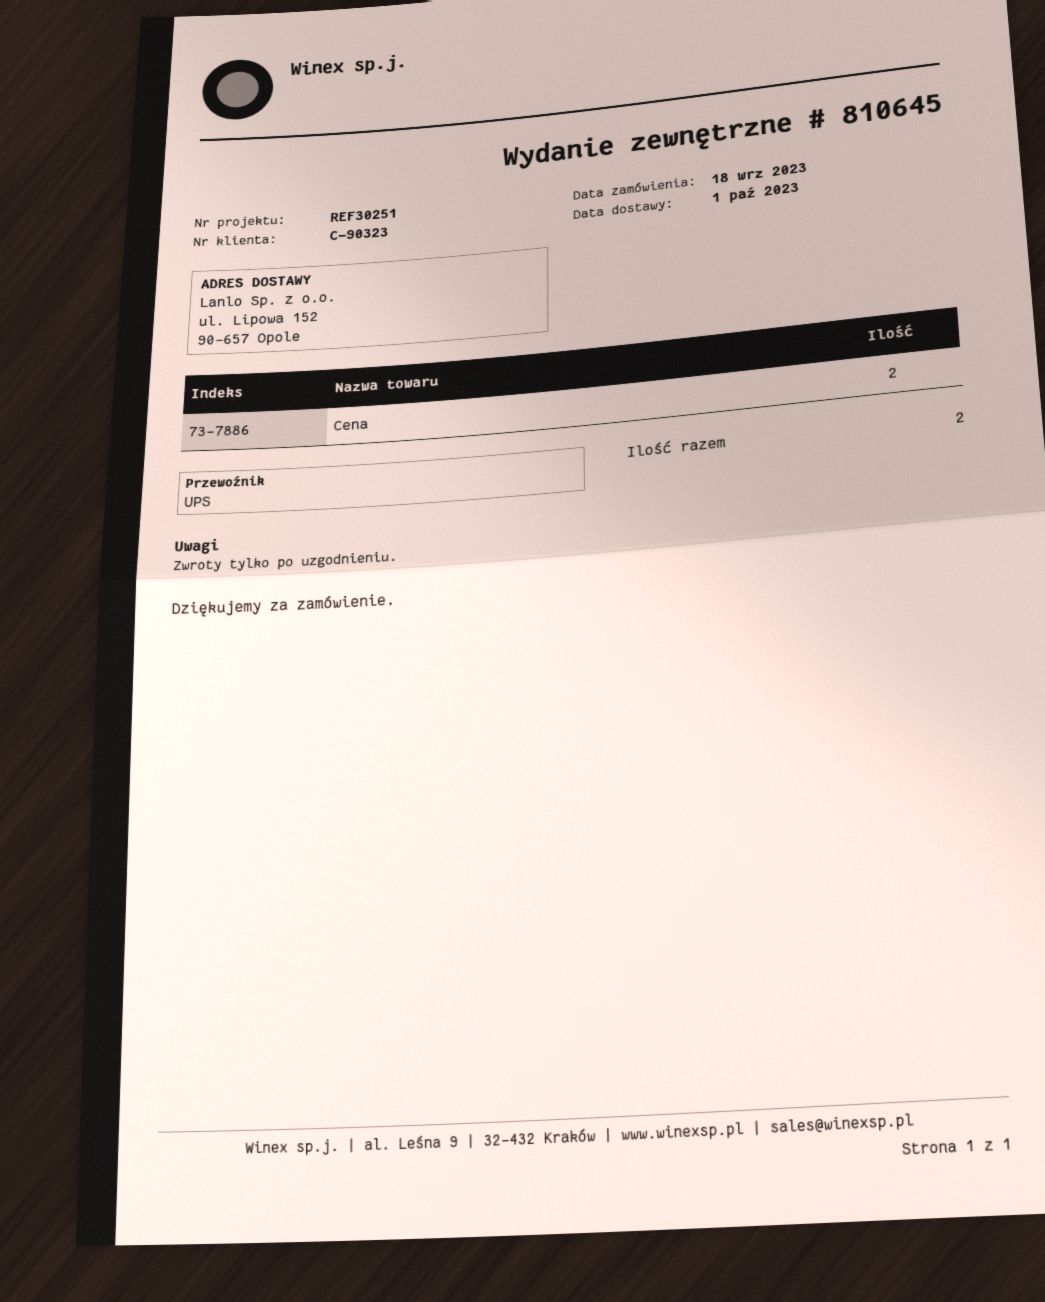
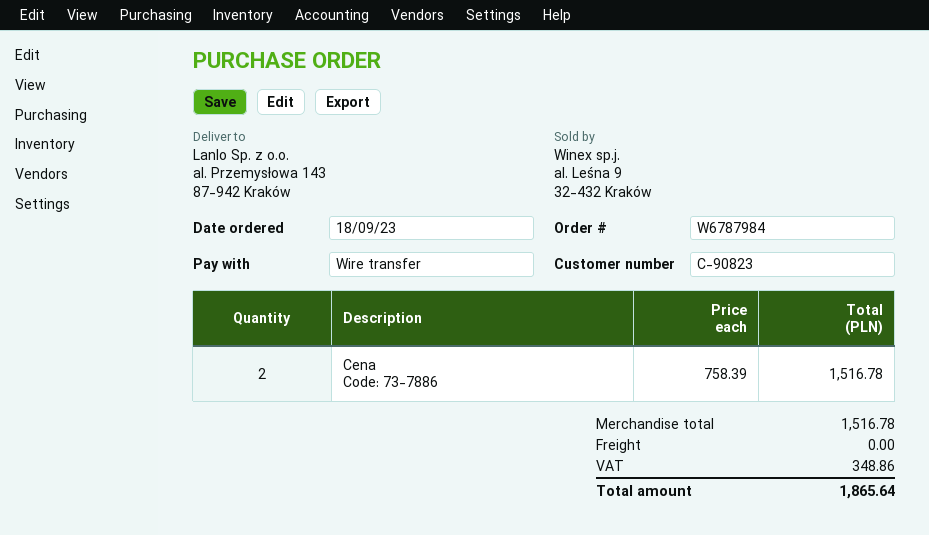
customer number: C-90323 -> C-90823
ship to: ul. Lipowa 152, 90-657 Opole -> al. Przemysłowa 143, 87-942 Kraków

